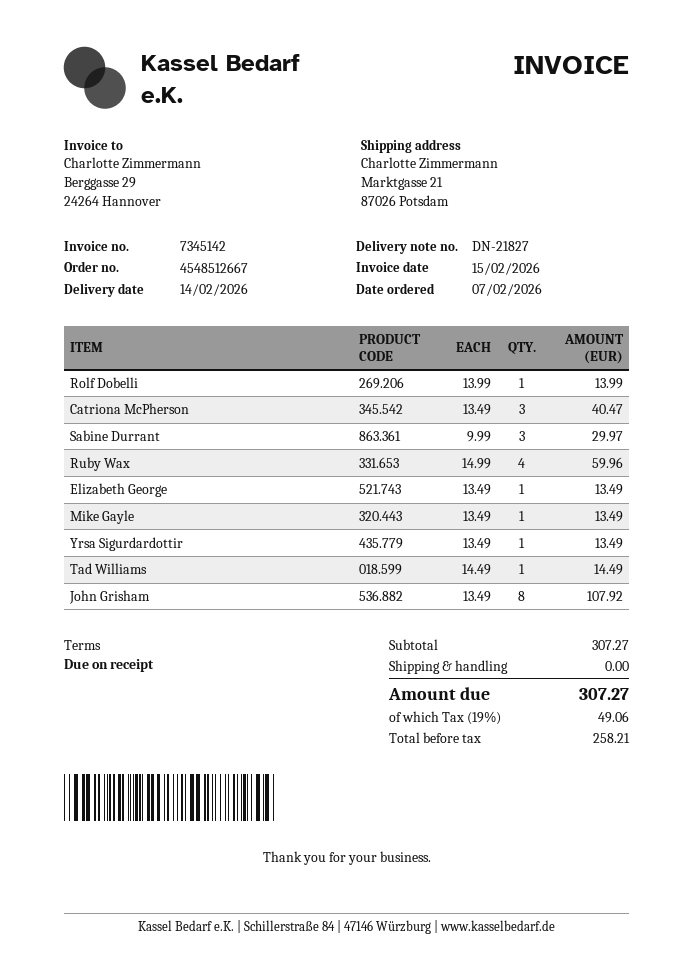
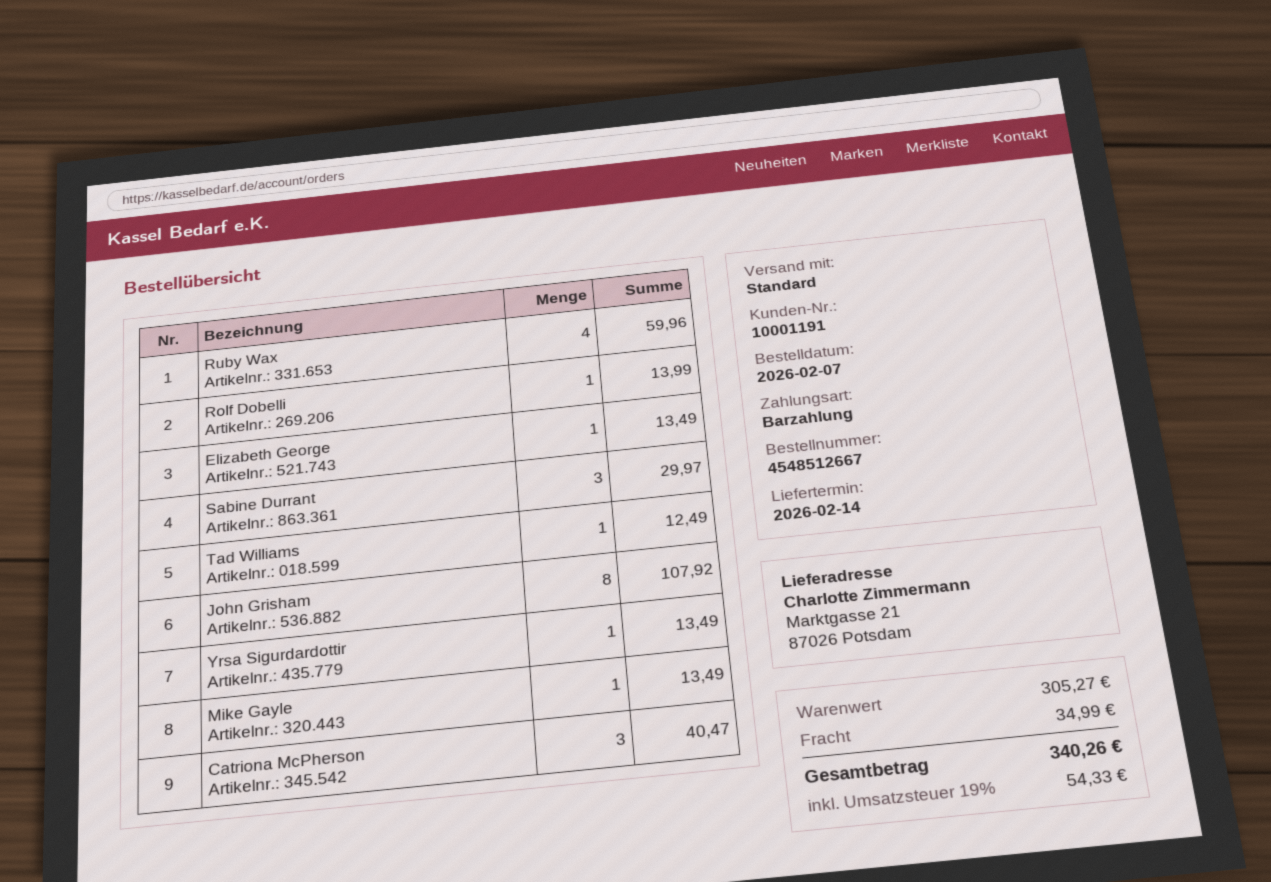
Tad Williams: 1 for 14.49 -> 1 for 12.49
subtotal: 307.27 -> 305.27
shipping: 0.00 -> 34.99
tax: 19% = 49.06 -> 19% = 54.33
total: 307.27 -> 340.26

